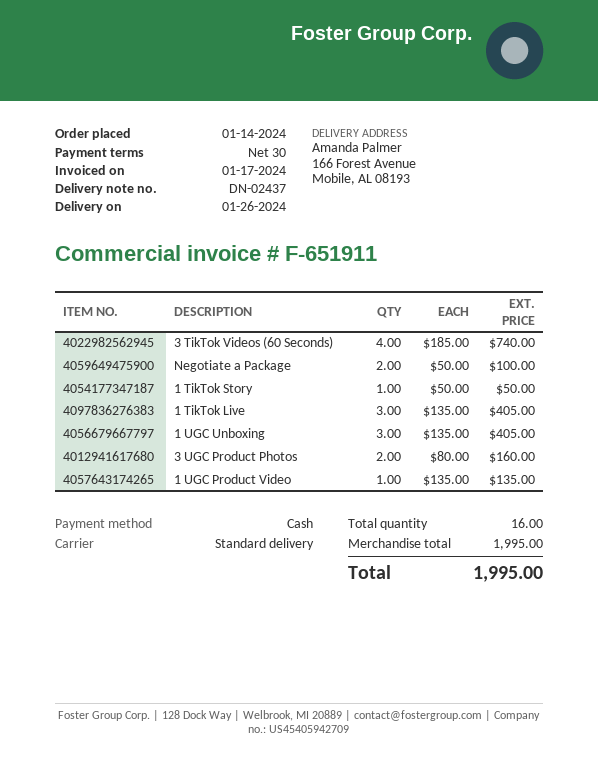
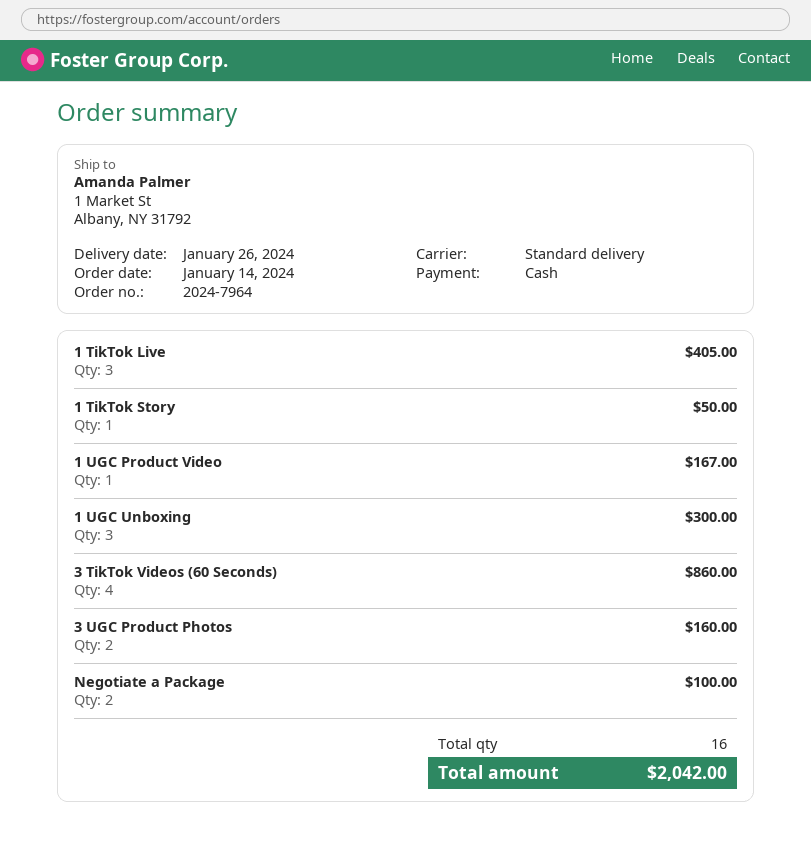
ship to: 166 Forest Avenue, Mobile, AL 08193 -> 1 Market St, Albany, NY 31792
3 TikTok Videos (60 Seconds): 4 for 740.00 -> 4 for 860.00
1 UGC Unboxing: 3 for 405.00 -> 3 for 300.00
1 UGC Product Video: 1 for 135.00 -> 1 for 167.00
total: 1995.00 -> 2042.00

